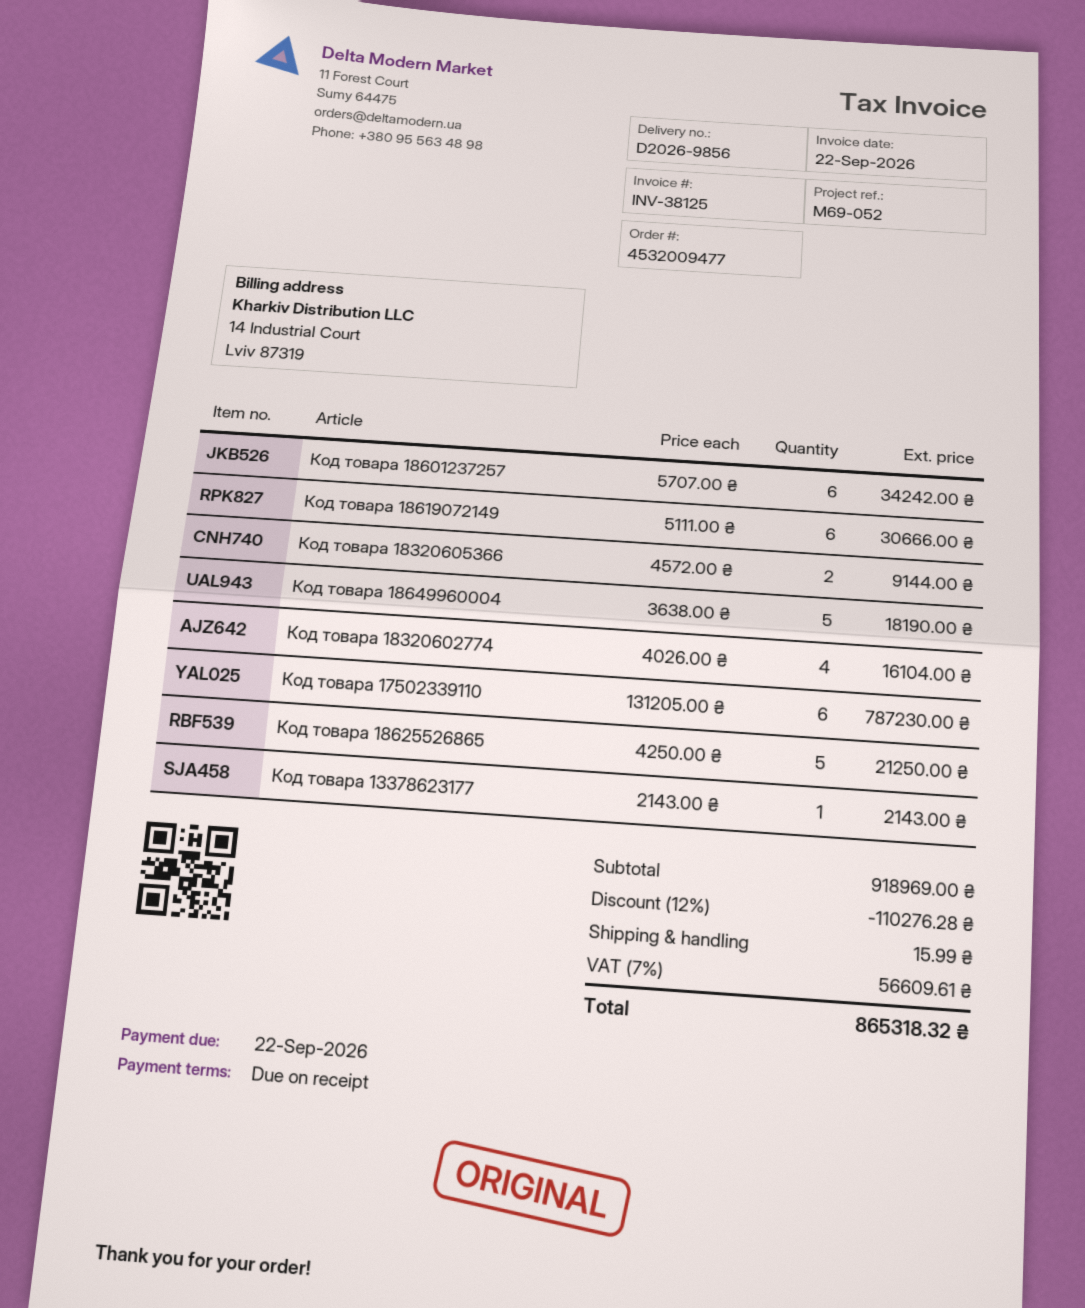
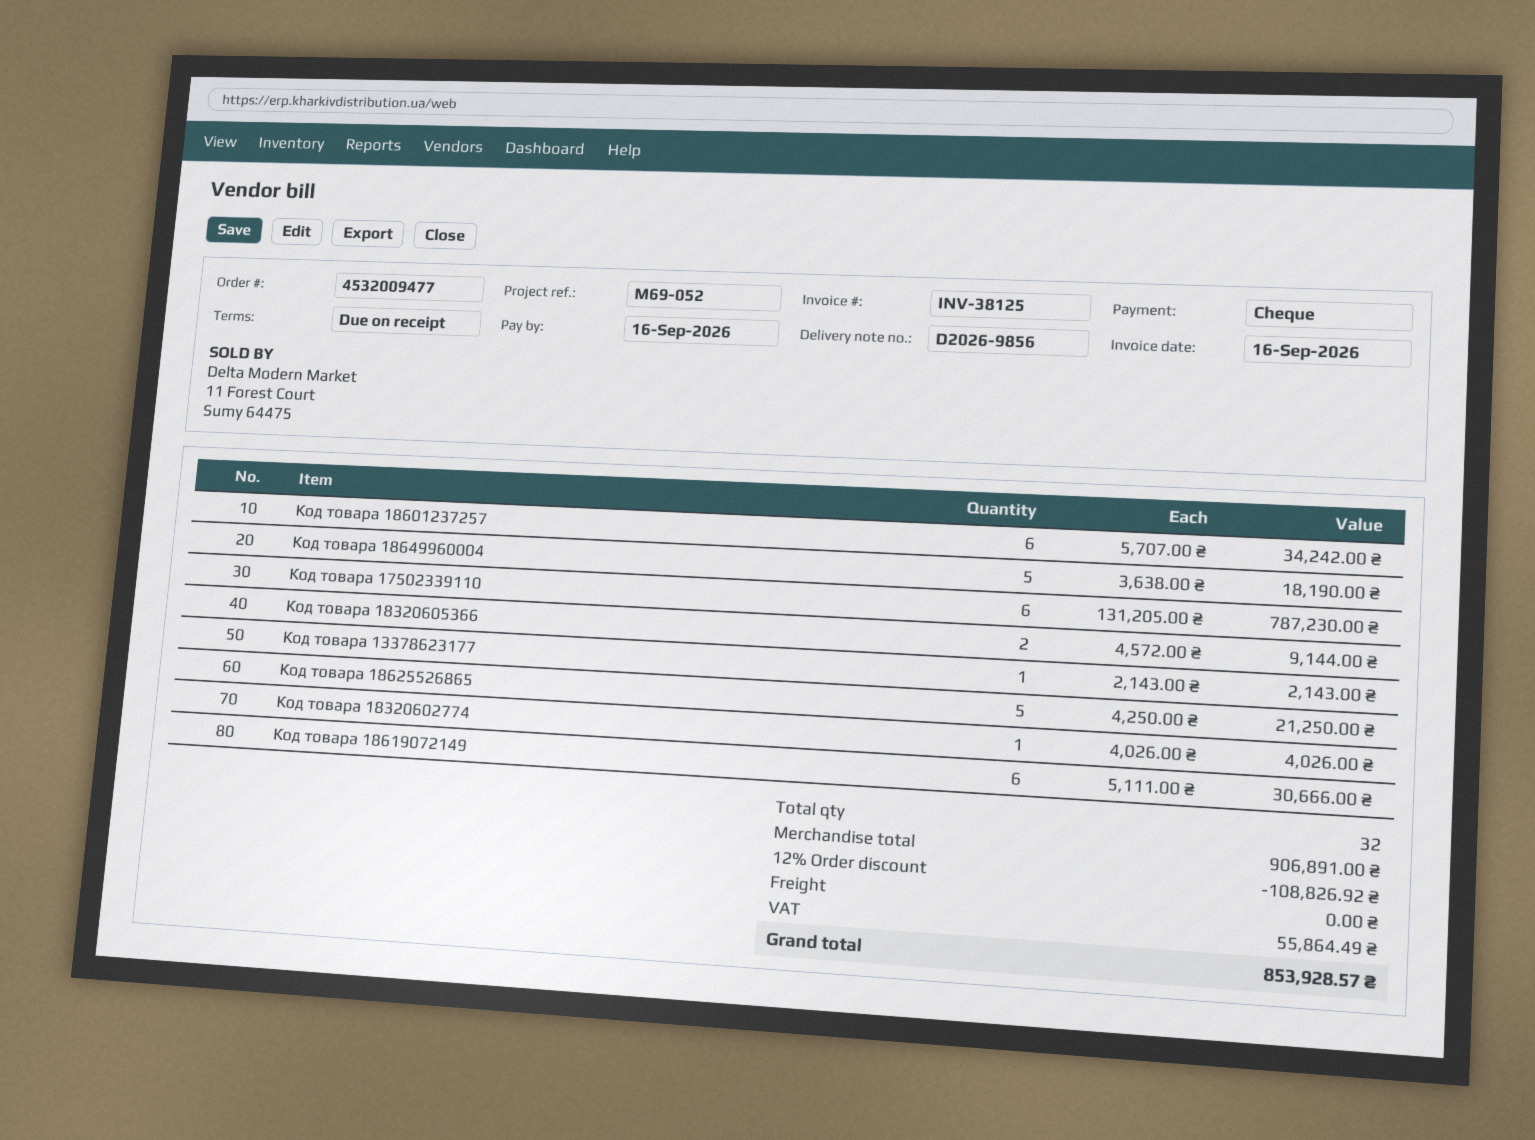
invoice date: 2026-09-22 -> 2026-09-16
due date: 2026-09-22 -> 2026-09-16
Код товара 18320602774: 4 x 4026.00 = 16104.00 -> 1 x 4026.00 = 4026.00
subtotal: 918969.00 -> 906891.00
discount: 12% = 110276.28 -> 12% = 108826.92
shipping: 15.99 -> 0.00
tax: 56609.61 -> 55864.49
total: 865318.32 -> 853928.57

